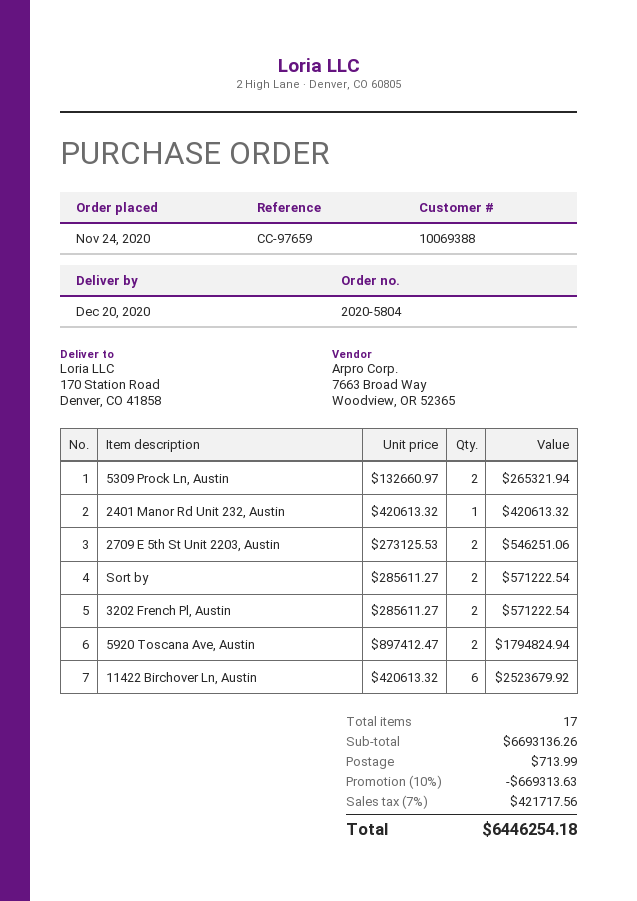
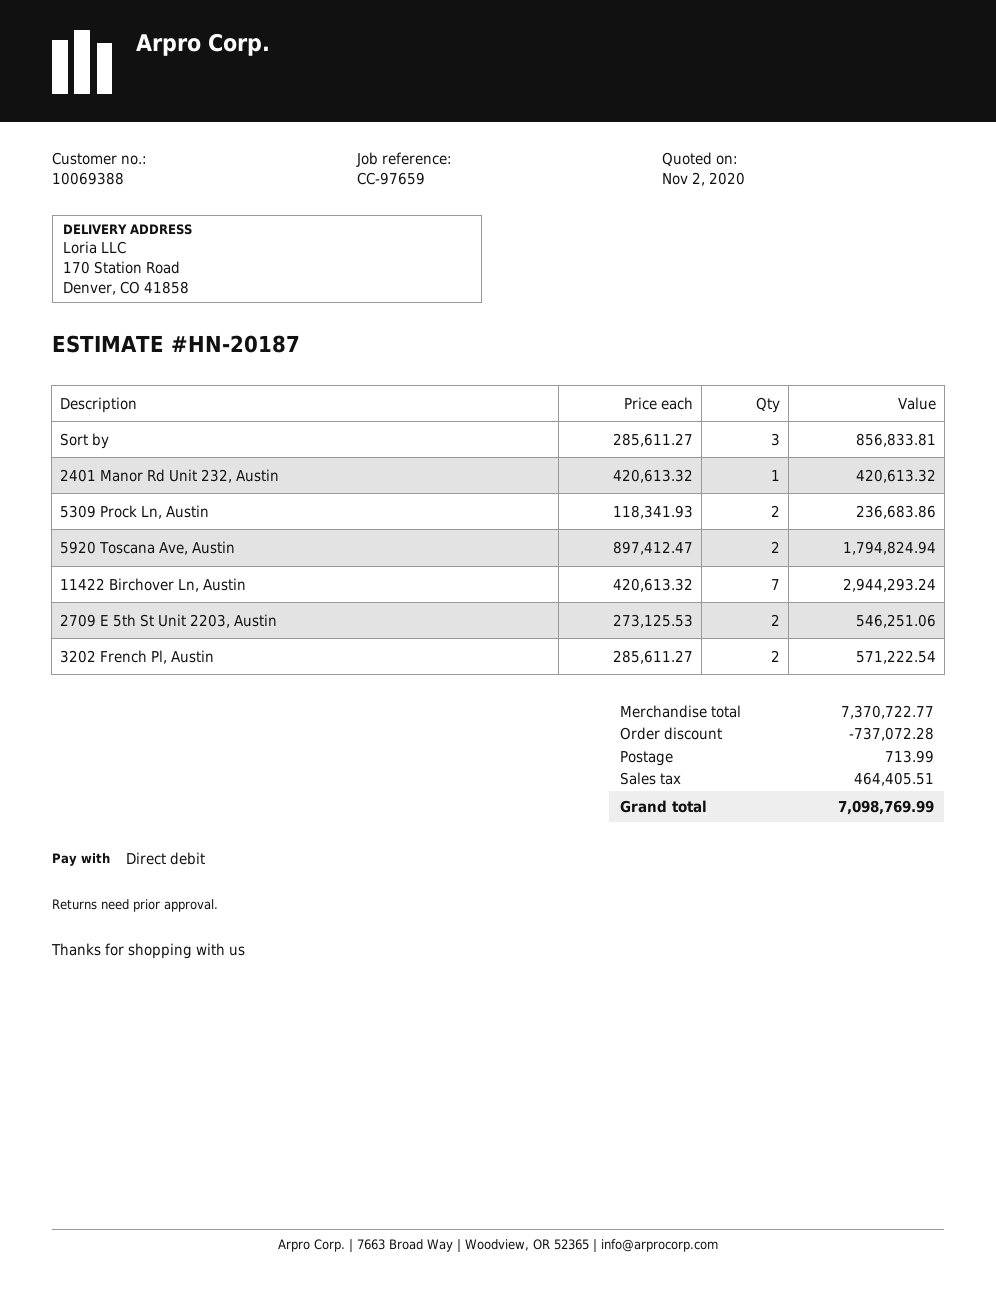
5309 Prock Ln, Austin: 2 x 132660.97 = 265321.94 -> 2 x 118341.93 = 236683.86
Sort by: 2 x 285611.27 = 571222.54 -> 3 x 285611.27 = 856833.81
11422 Birchover Ln, Austin: 6 x 420613.32 = 2523679.92 -> 7 x 420613.32 = 2944293.24
subtotal: 6693136.26 -> 7370722.77
discount: 669313.63 -> 737072.28
tax: 421717.56 -> 464405.51
total: 6446254.18 -> 7098769.99

